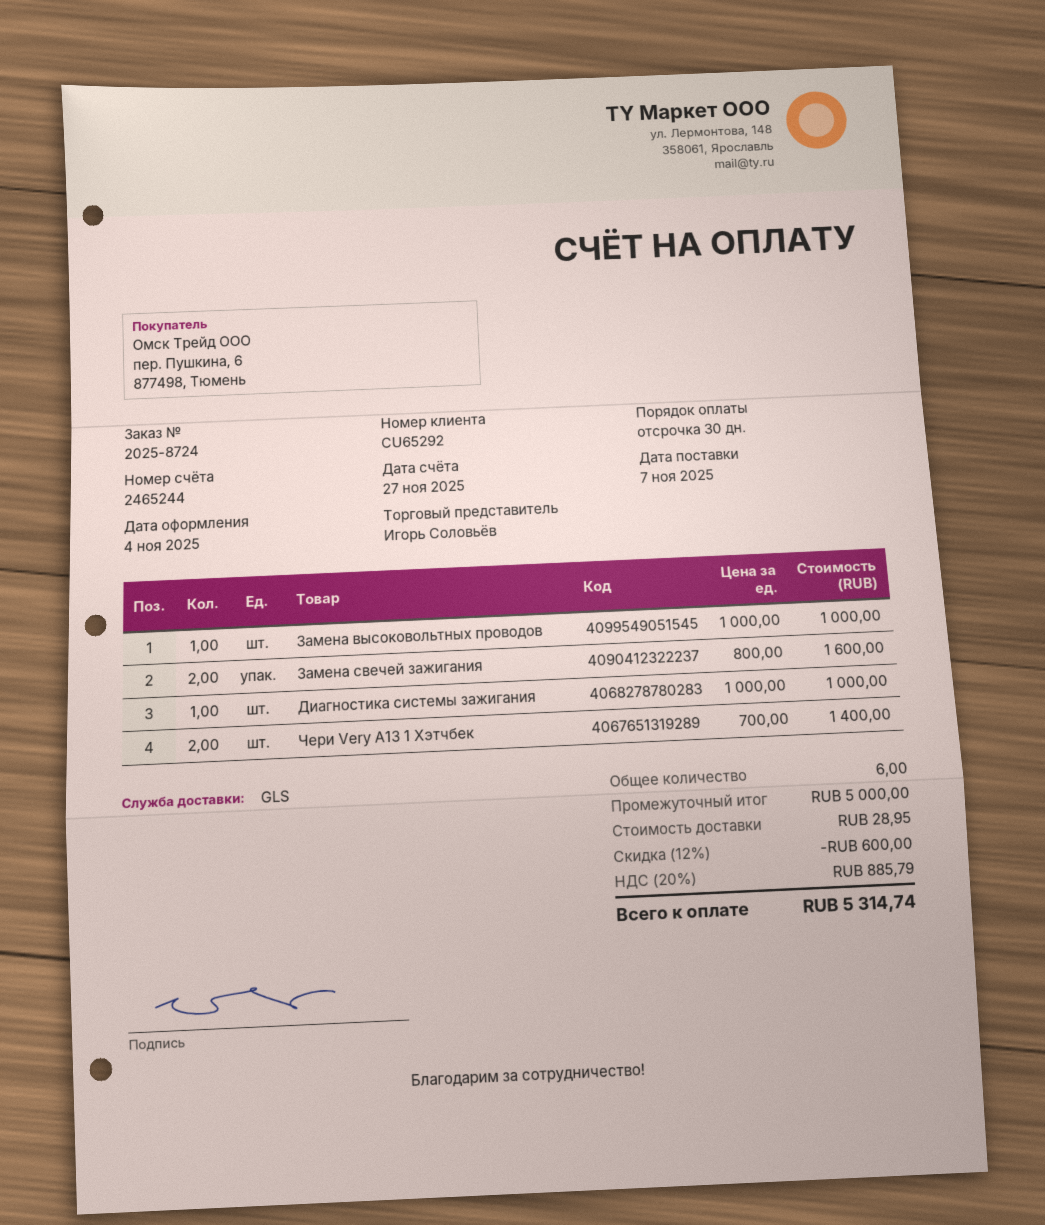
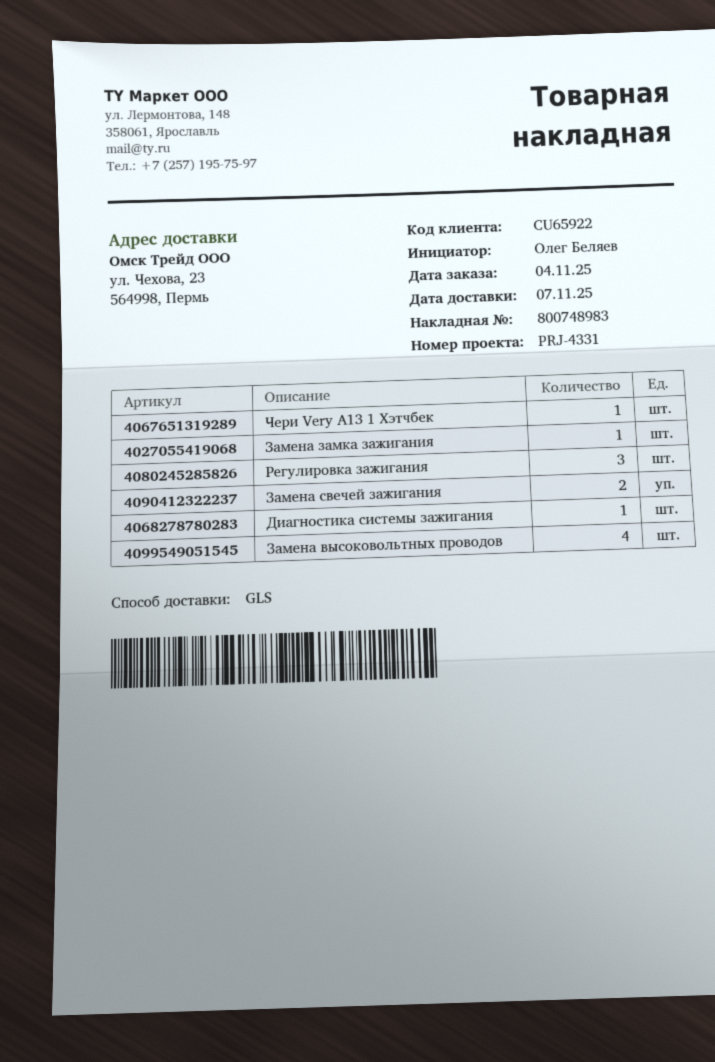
customer number: CU65292 -> CU65922
Замена высоковольтных проводов: 1 -> 4
Чери Very A13 1 Хэтчбек: 2 -> 1
Замена замка зажигания: none -> 1
Регулировка зажигания: none -> 3

